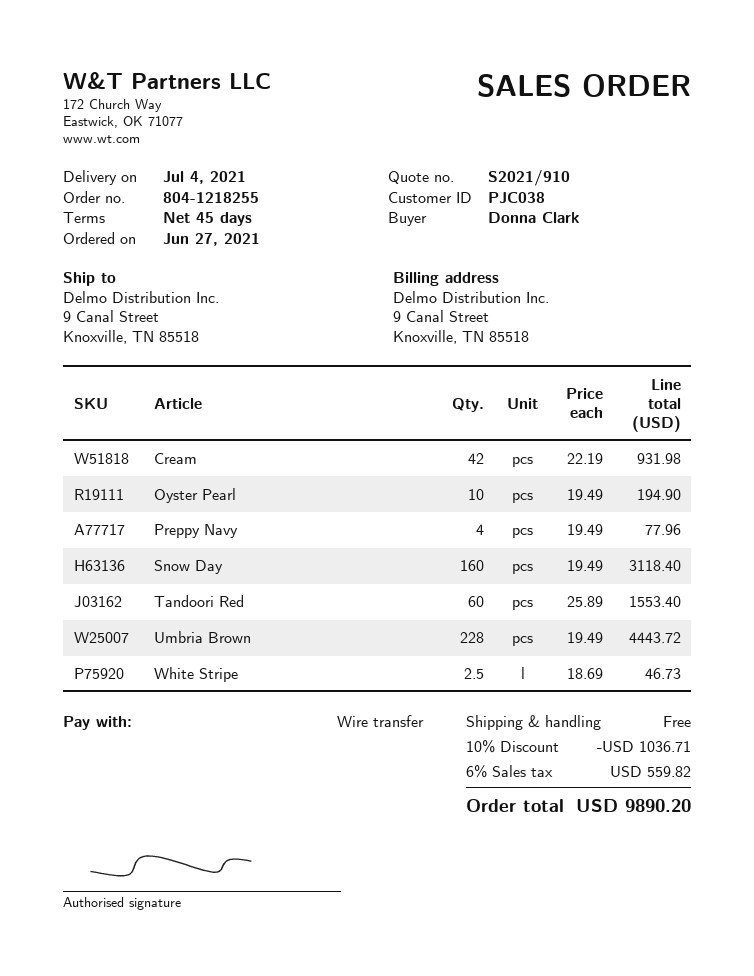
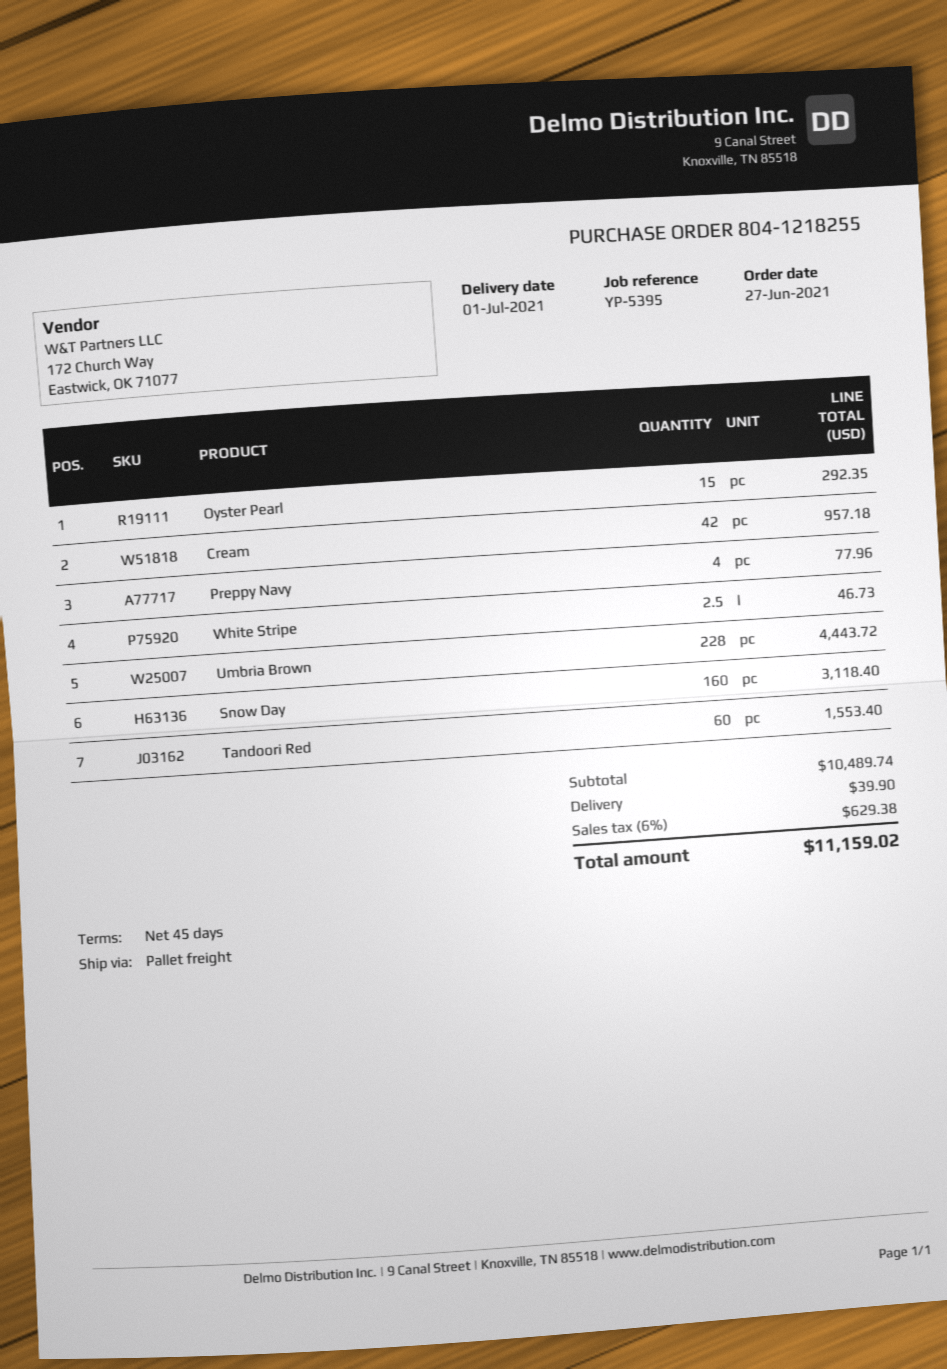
delivery date: 2021-07-04 -> 2021-07-01
Cream: 42 for 931.98 -> 42 for 957.18
Oyster Pearl: 10 for 194.90 -> 15 for 292.35
discount: 10% = 1036.71 -> none
shipping: 0.00 -> 39.90
tax: 6% = 559.82 -> 6% = 629.38
total: 9890.20 -> 11159.02

